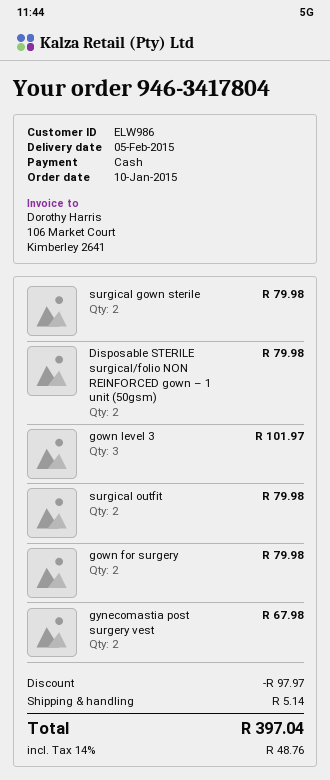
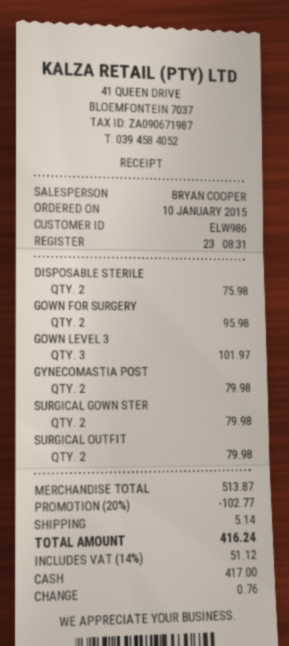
Disposable STERILE surgical/folio NON REINFORCED gown – 1 unit (50gsm): 2 for 79.98 -> 2 for 75.98
gown for surgery: 2 for 79.98 -> 2 for 95.98
gynecomastia post surgery vest: 2 for 67.98 -> 2 for 79.98
discount: 97.97 -> 102.77
tax: 14% = 48.76 -> 14% = 51.12
total: 397.04 -> 416.24

